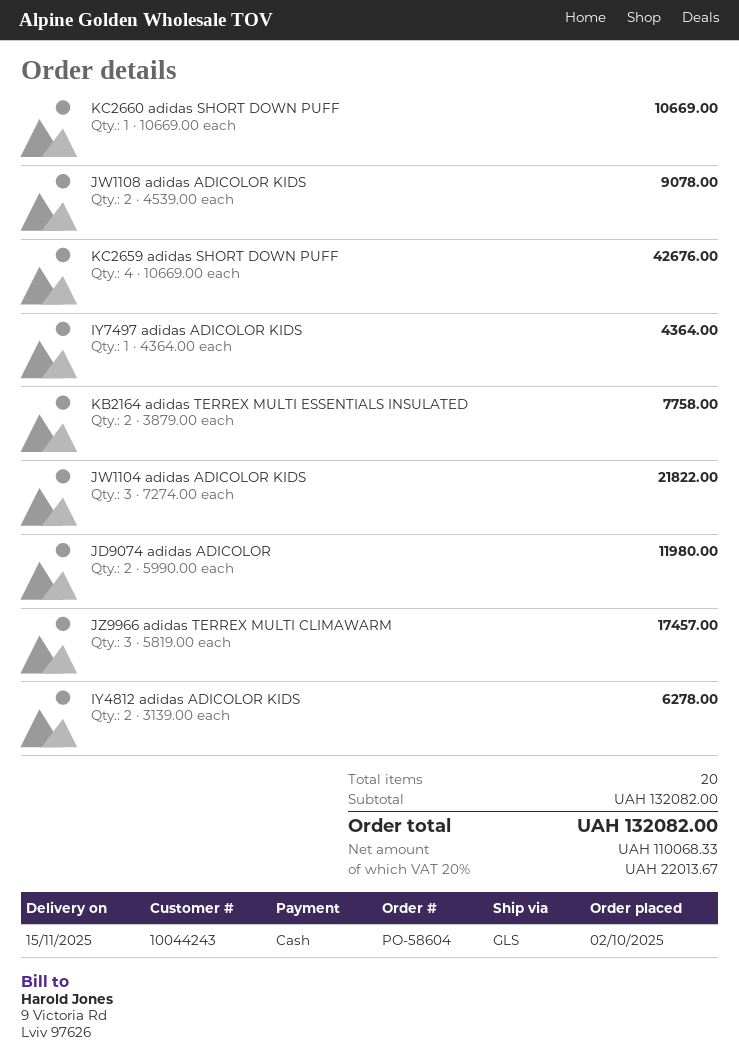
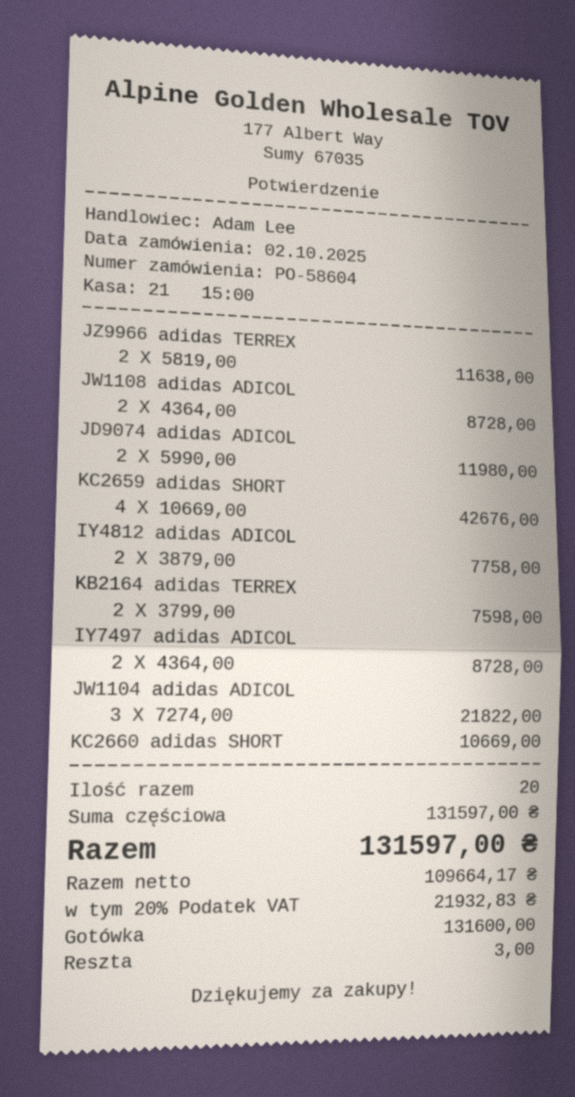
JW1108 adidas ADICOLOR KIDS: 2 x 4539.00 = 9078.00 -> 2 x 4364.00 = 8728.00
IY7497 adidas ADICOLOR KIDS: 1 x 4364.00 = 4364.00 -> 2 x 4364.00 = 8728.00
KB2164 adidas TERREX MULTI ESSENTIALS INSULATED: 2 x 3879.00 = 7758.00 -> 2 x 3799.00 = 7598.00
JZ9966 adidas TERREX MULTI CLIMAWARM: 3 x 5819.00 = 17457.00 -> 2 x 5819.00 = 11638.00
IY4812 adidas ADICOLOR KIDS: 2 x 3139.00 = 6278.00 -> 2 x 3879.00 = 7758.00
subtotal: 132082.00 -> 131597.00
net: 110068.33 -> 109664.17
tax: 20% = 22013.67 -> 20% = 21932.83
total: 132082.00 -> 131597.00

